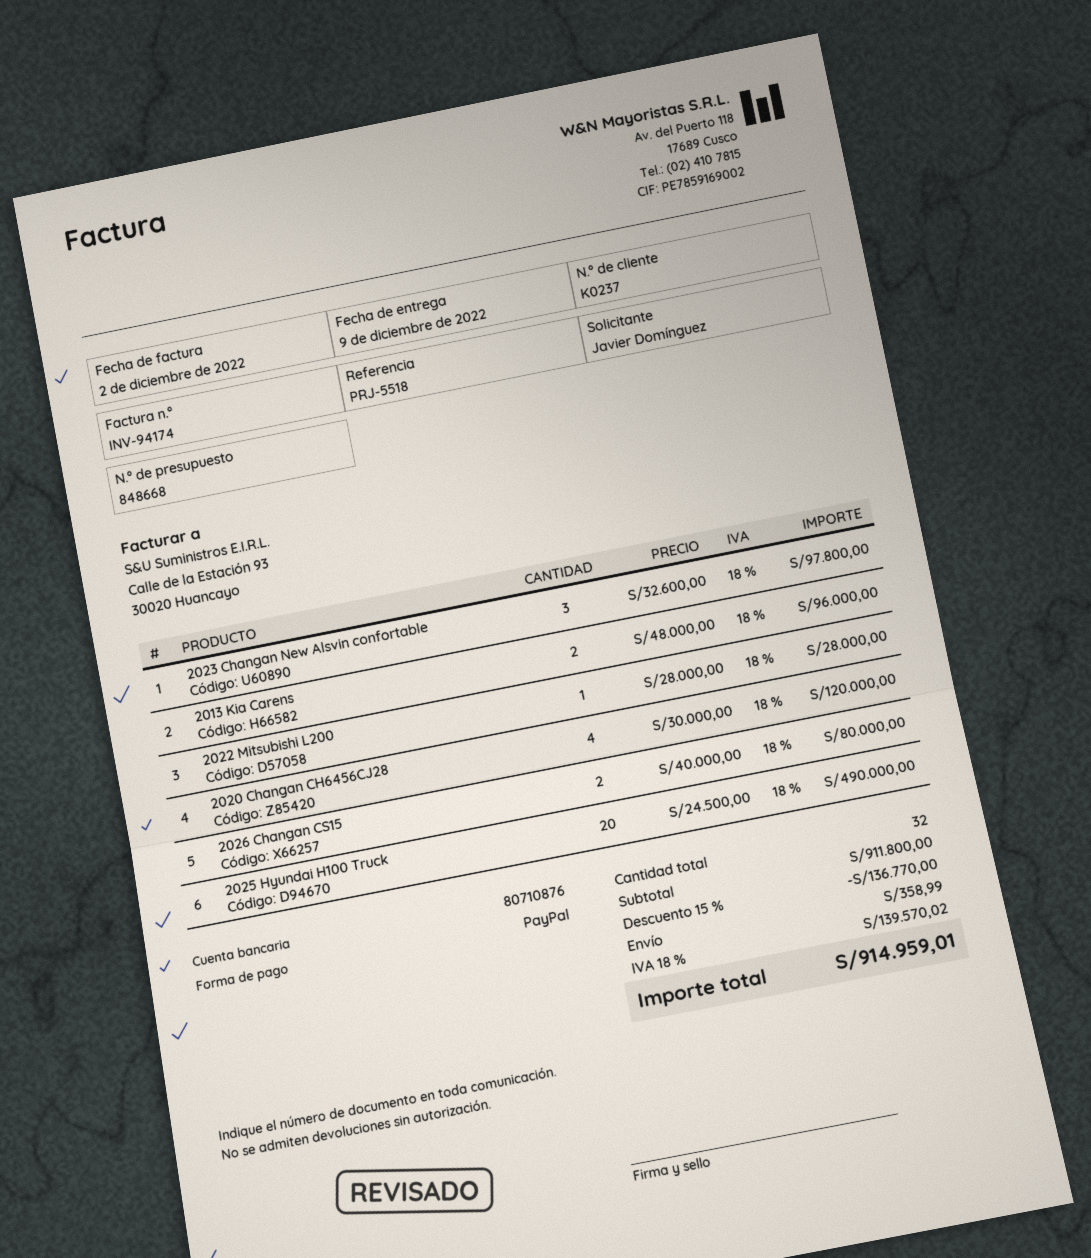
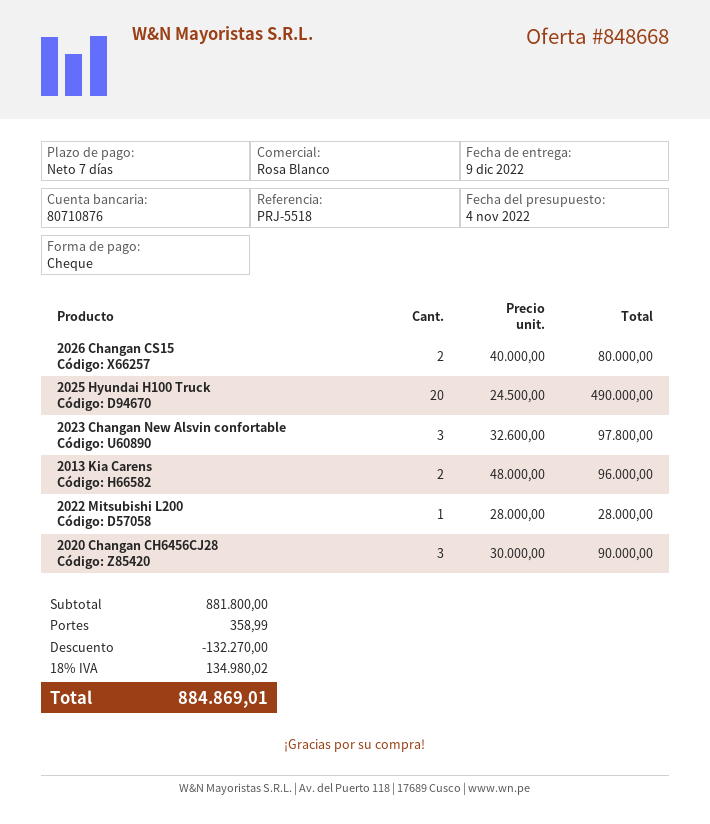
payment method: PayPal -> cheque
2020 Changan CH6456CJ28: 4 x 30000.00 = 120000.00 -> 3 x 30000.00 = 90000.00
subtotal: 911800.00 -> 881800.00
discount: 136770.00 -> 132270.00
tax: 18% = 139570.02 -> 18% = 134980.02
total: 914959.01 -> 884869.01

